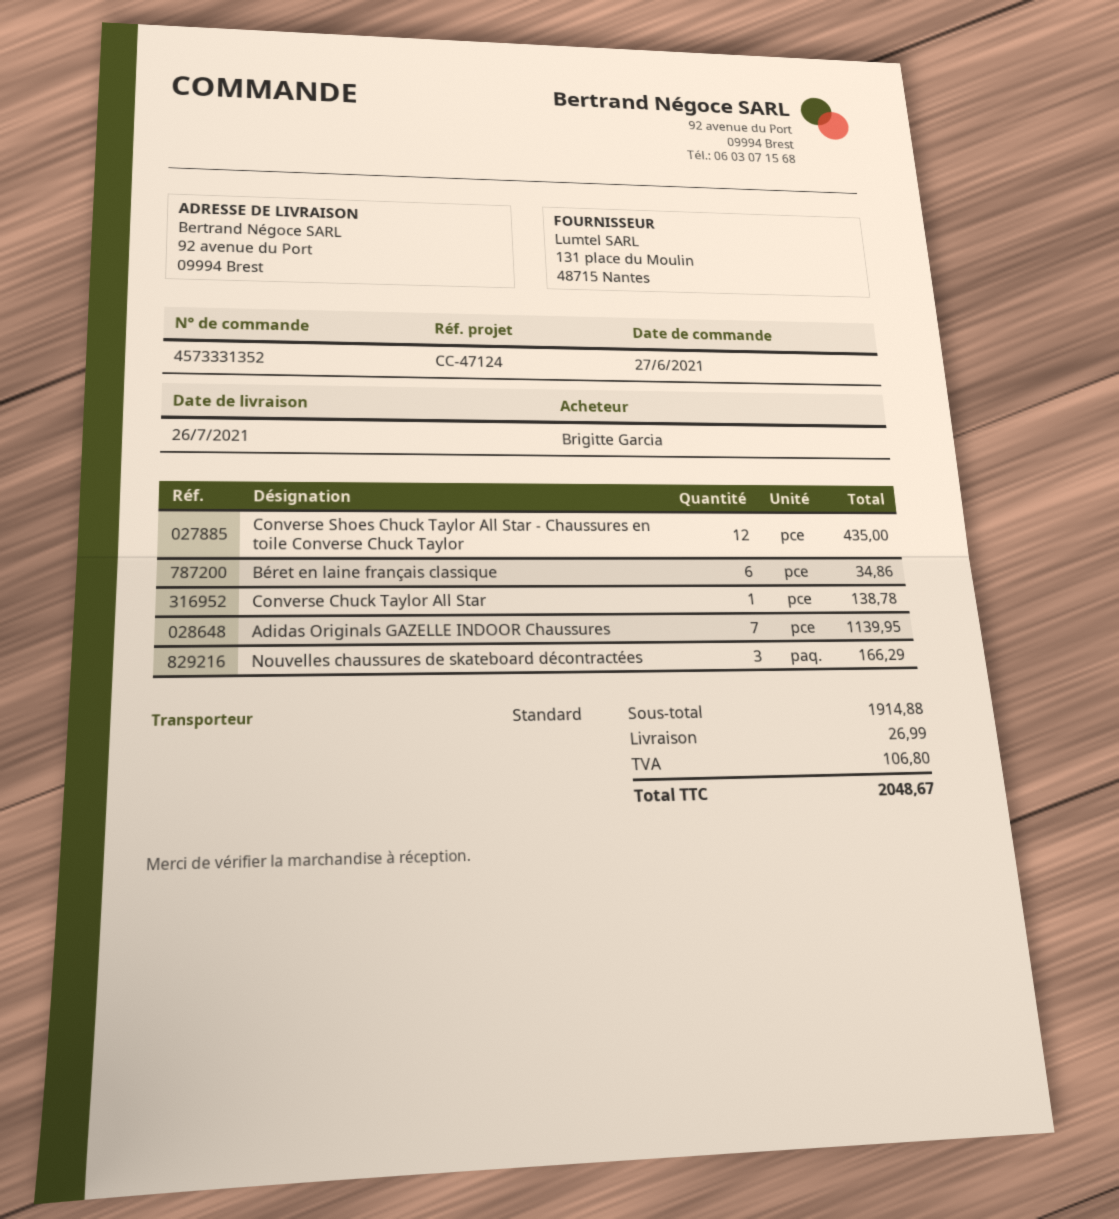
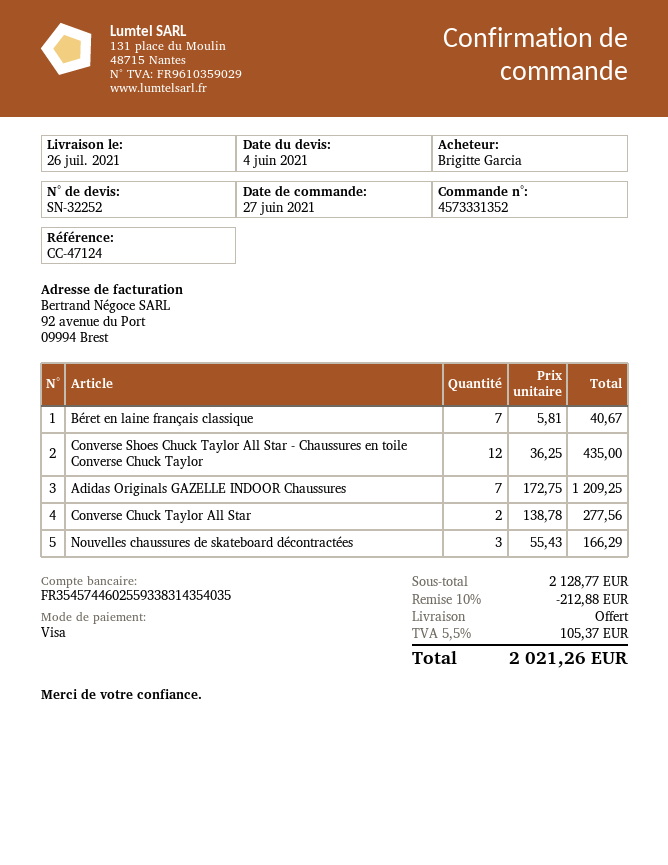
Béret en laine français classique: 6 for 34.86 -> 7 for 40.67
Converse Chuck Taylor All Star: 1 for 138.78 -> 2 for 277.56
Adidas Originals GAZELLE INDOOR Chaussures: 7 for 1139.95 -> 7 for 1209.25
subtotal: 1914.88 -> 2128.77
discount: none -> 10% = 212.88
shipping: 26.99 -> 0.00
tax: 106.80 -> 105.37
total: 2048.67 -> 2021.26

